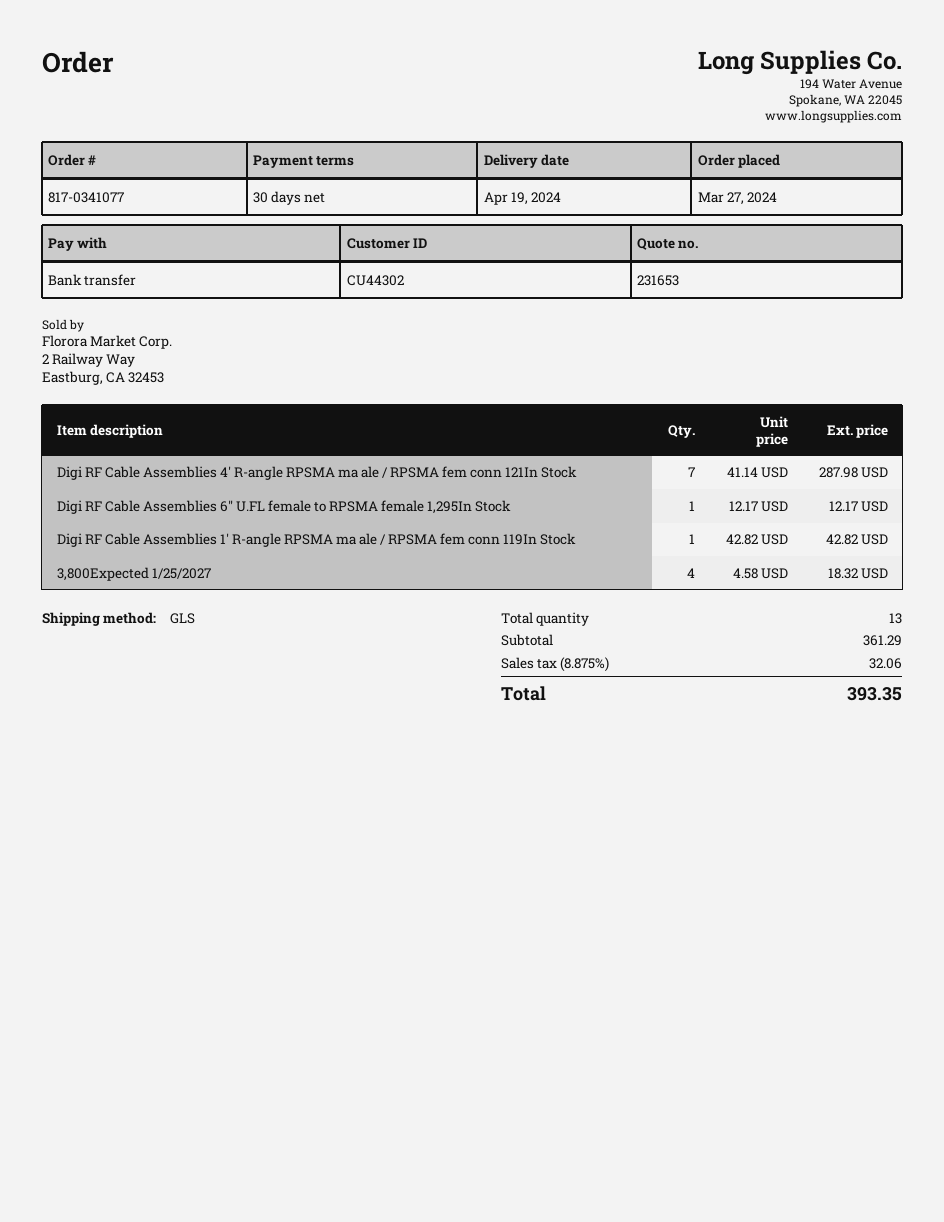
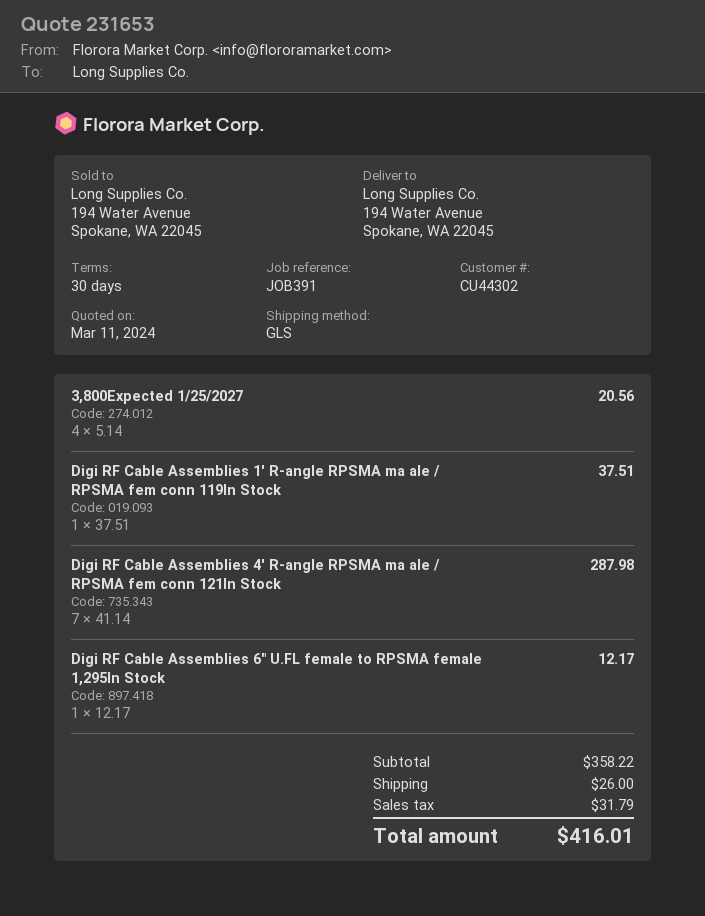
Digi RF Cable Assemblies 1' R-angle RPSMA ma ale / RPSMA fem conn 119In Stock: 1 x 42.82 = 42.82 -> 1 x 37.51 = 37.51
3,800Expected 1/25/2027: 4 x 4.58 = 18.32 -> 4 x 5.14 = 20.56
subtotal: 361.29 -> 358.22
shipping: none -> 26.00
tax: 32.06 -> 31.79
total: 393.35 -> 416.01

